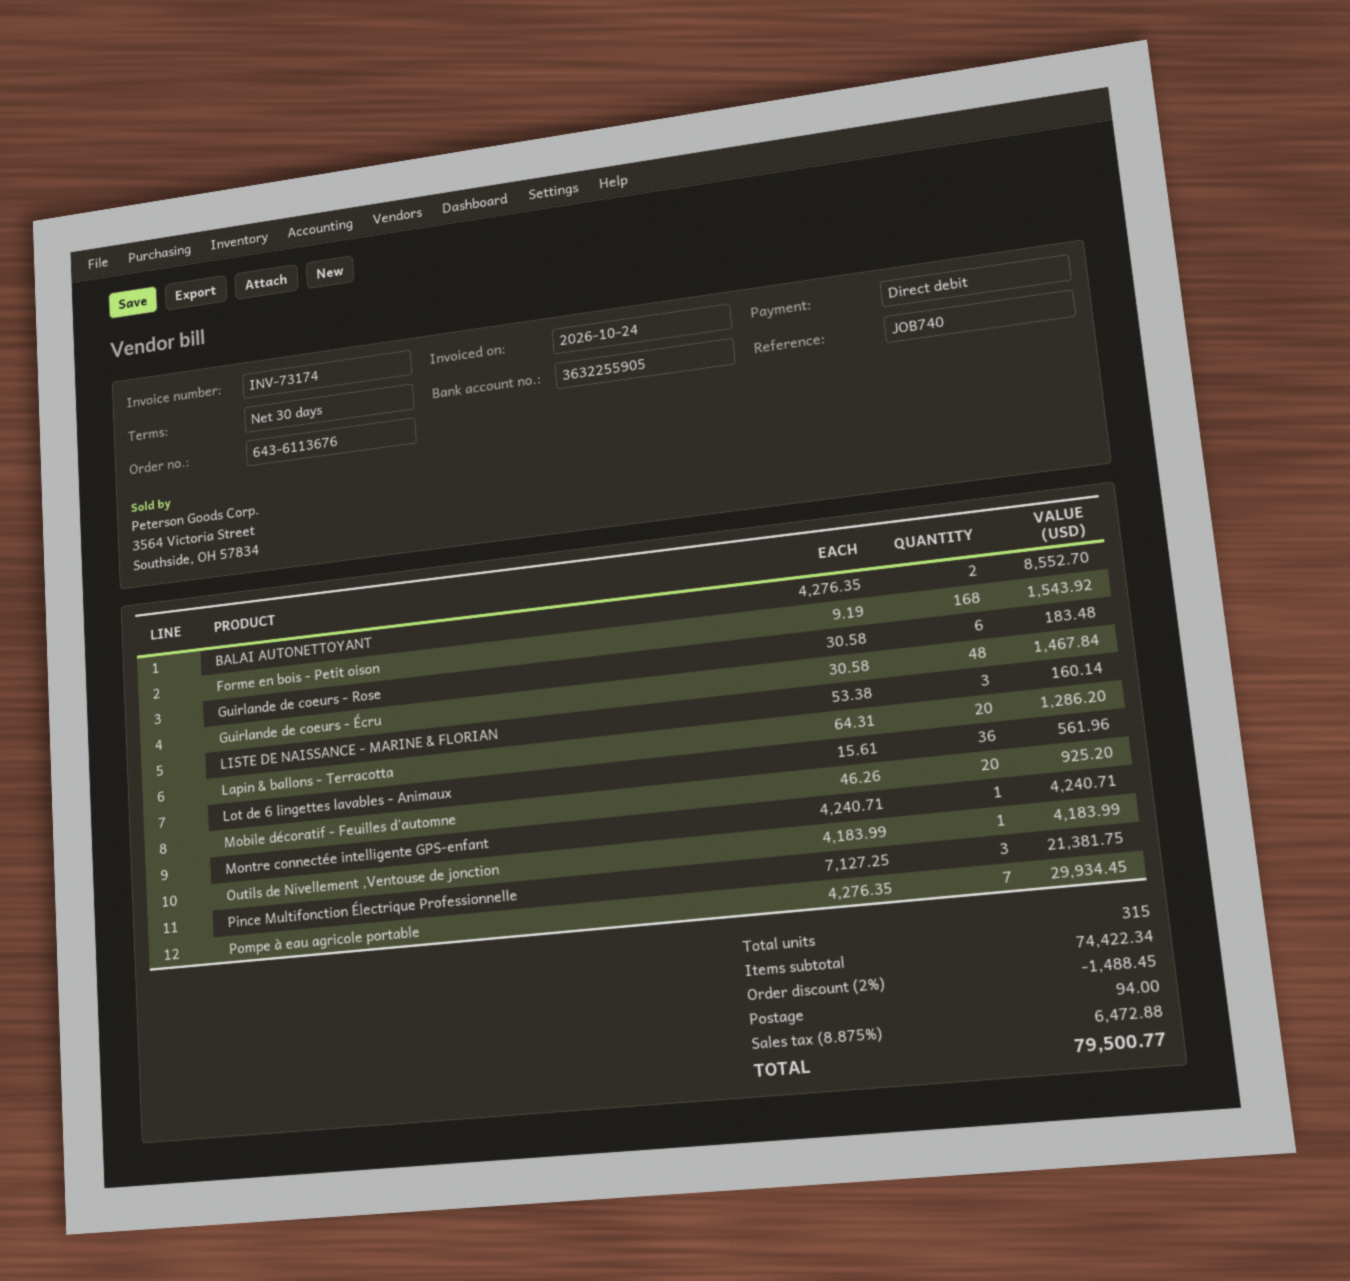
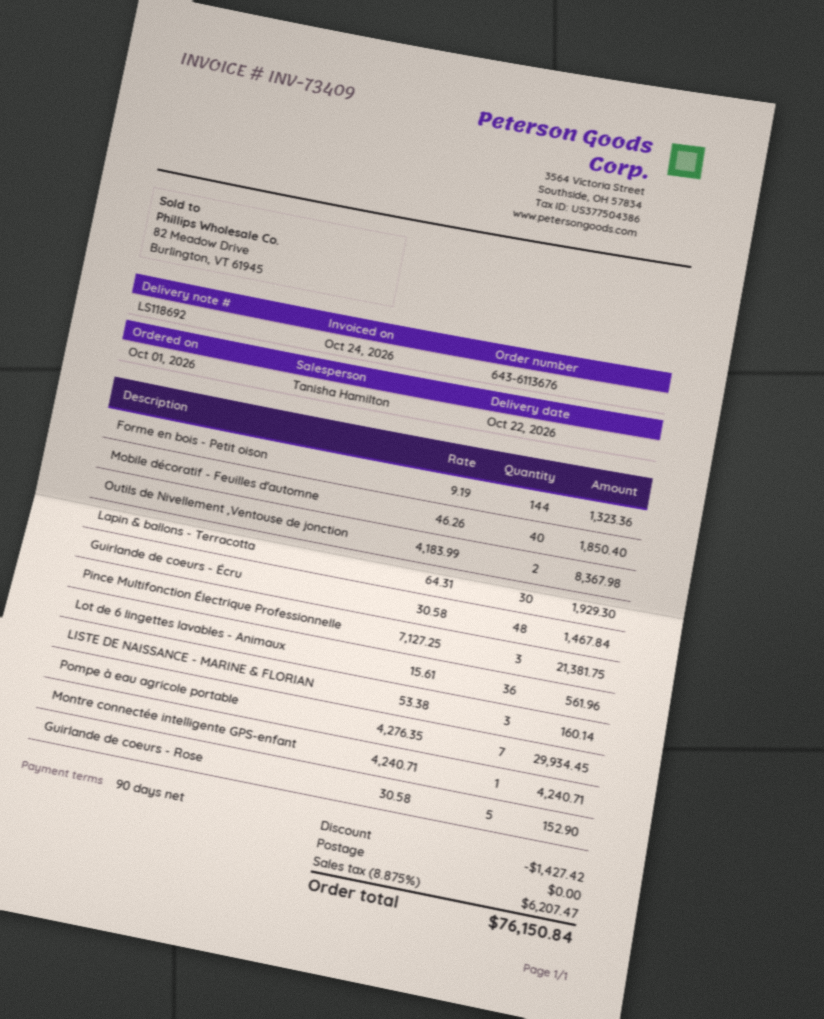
invoice number: INV-73174 -> INV-73409
payment terms: 30 days -> 90 days
BALAI AUTONETTOYANT: 2 x 4276.35 = 8552.70 -> none
Forme en bois - Petit oison: 168 x 9.19 = 1543.92 -> 144 x 9.19 = 1323.36
Guirlande de coeurs - Rose: 6 x 30.58 = 183.48 -> 5 x 30.58 = 152.90
Lapin & ballons - Terracotta: 20 x 64.31 = 1286.20 -> 30 x 64.31 = 1929.30
Mobile décoratif - Feuilles d'automne: 20 x 46.26 = 925.20 -> 40 x 46.26 = 1850.40
Outils de Nivellement ,Ventouse de jonction: 1 x 4183.99 = 4183.99 -> 2 x 4183.99 = 8367.98
discount: 1488.45 -> 1427.42
shipping: 94.00 -> 0.00
tax: 8.875% = 6472.88 -> 8.875% = 6207.47
total: 79500.77 -> 76150.84

